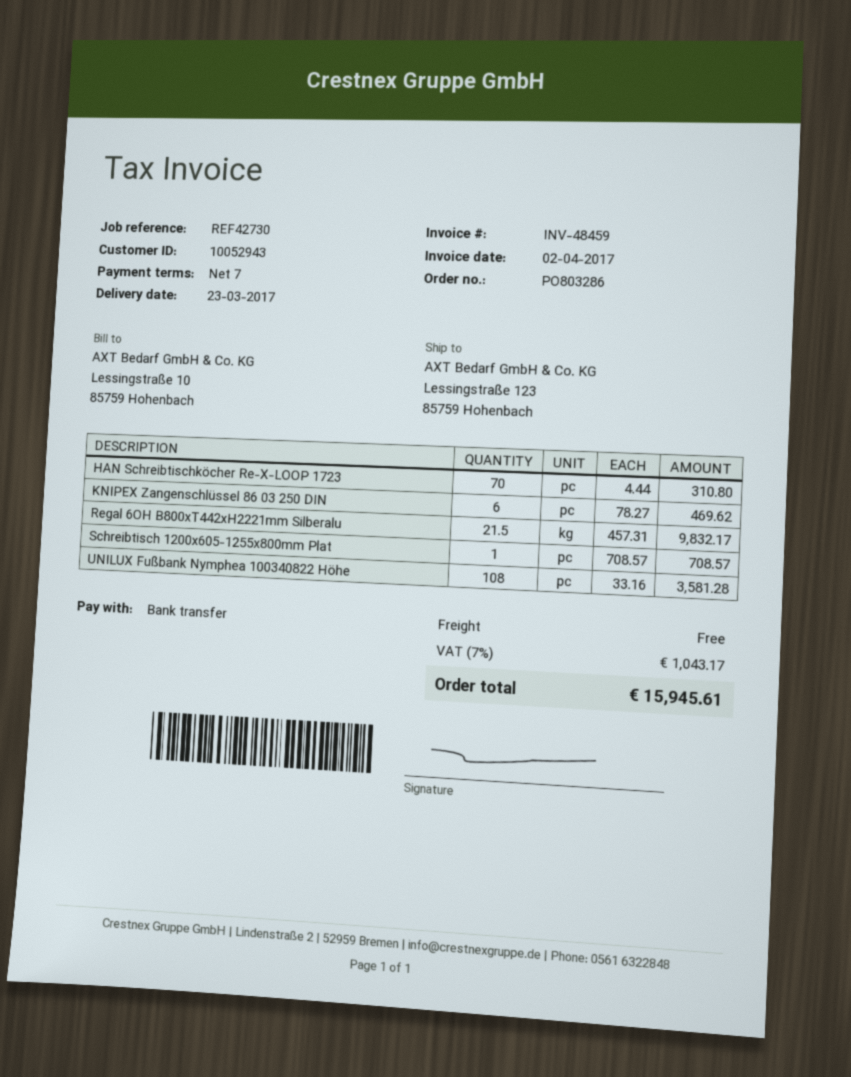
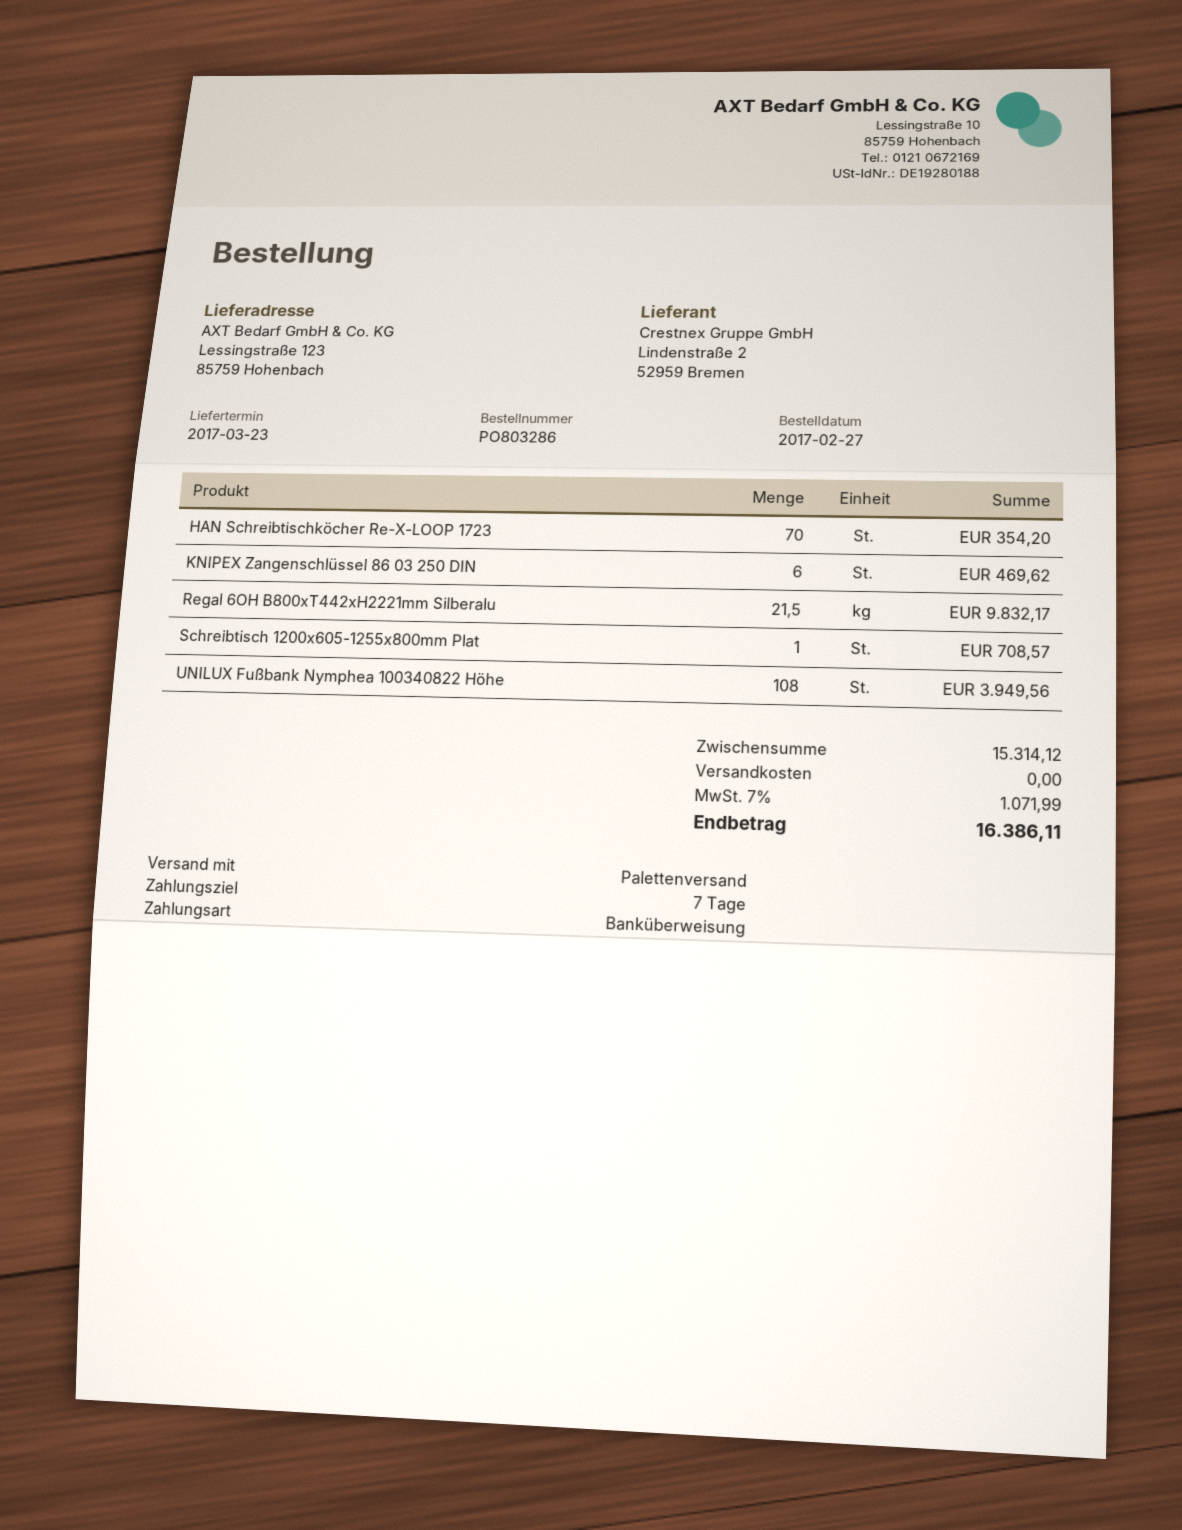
HAN Schreibtischköcher Re-X-LOOP 1723: 70 for 310.80 -> 70 for 354.20
UNILUX Fußbank Nymphea 100340822 Höhe: 108 for 3581.28 -> 108 for 3949.56
tax: 7% = 1043.17 -> 7% = 1071.99
total: 15945.61 -> 16386.11

